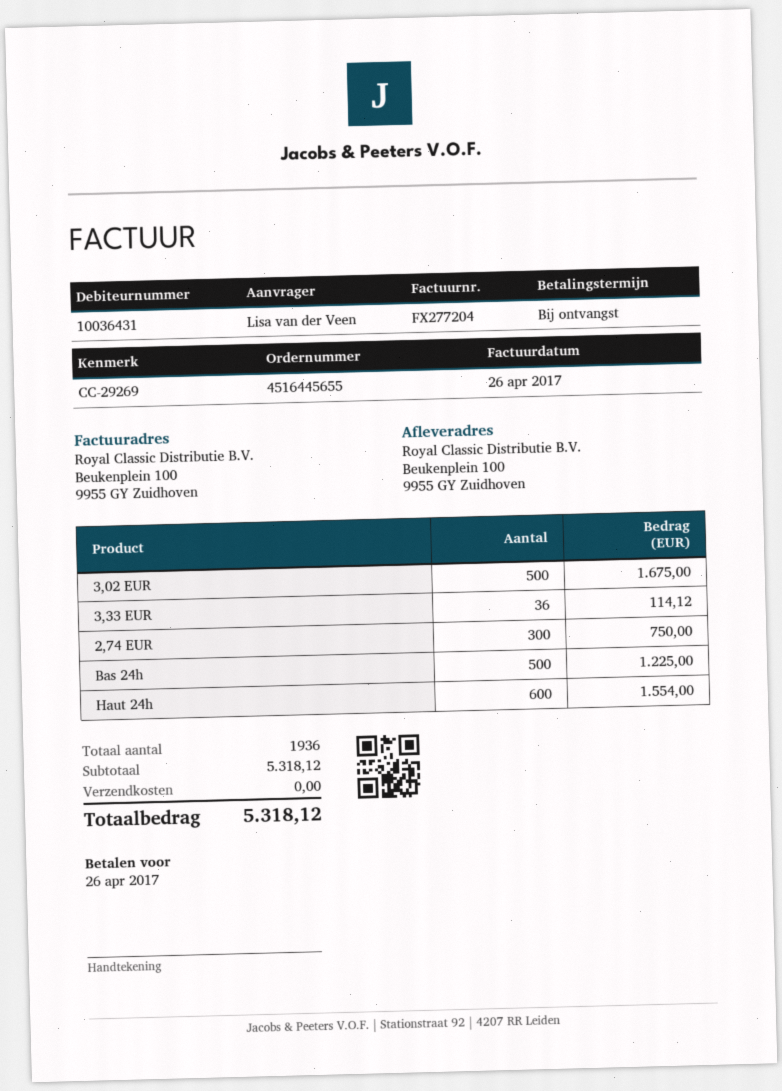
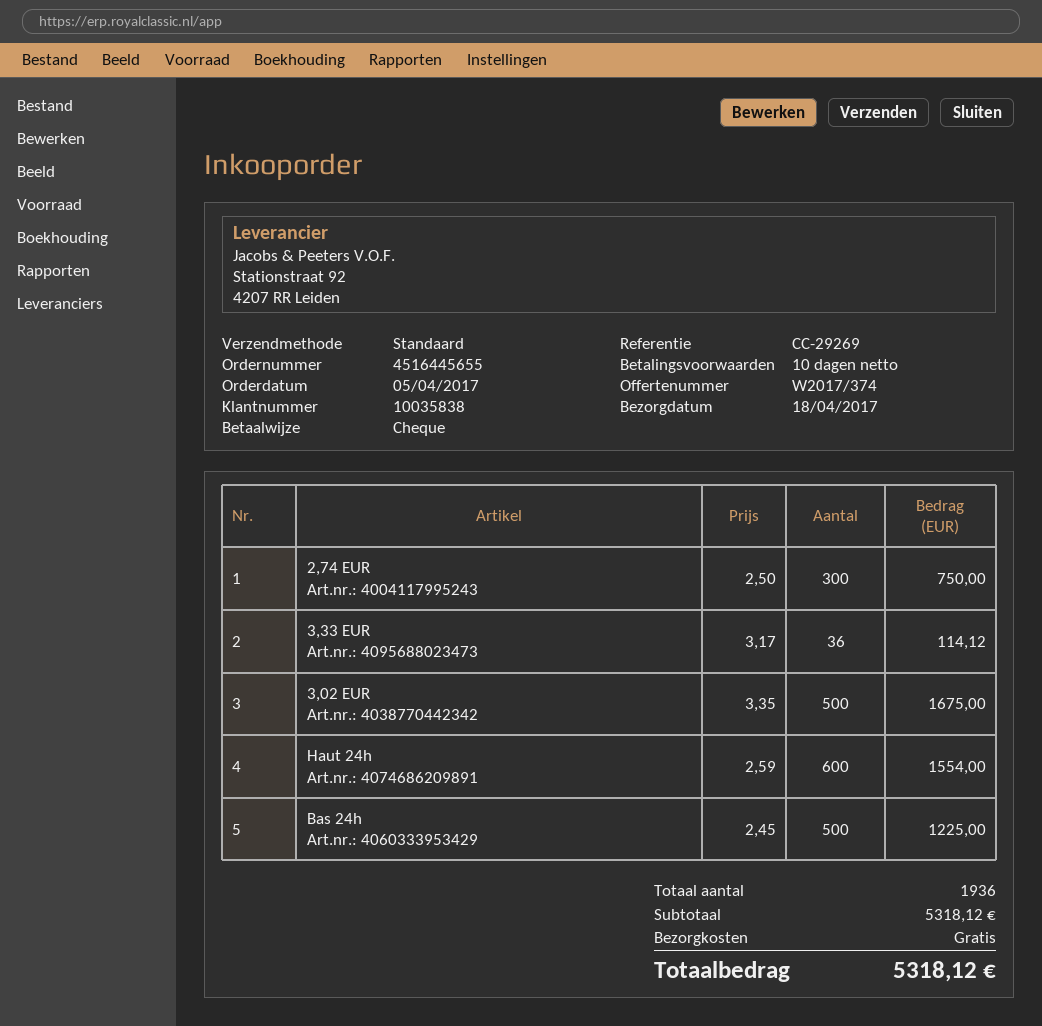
payment terms: on receipt -> 10 days
customer number: 10036431 -> 10035838

